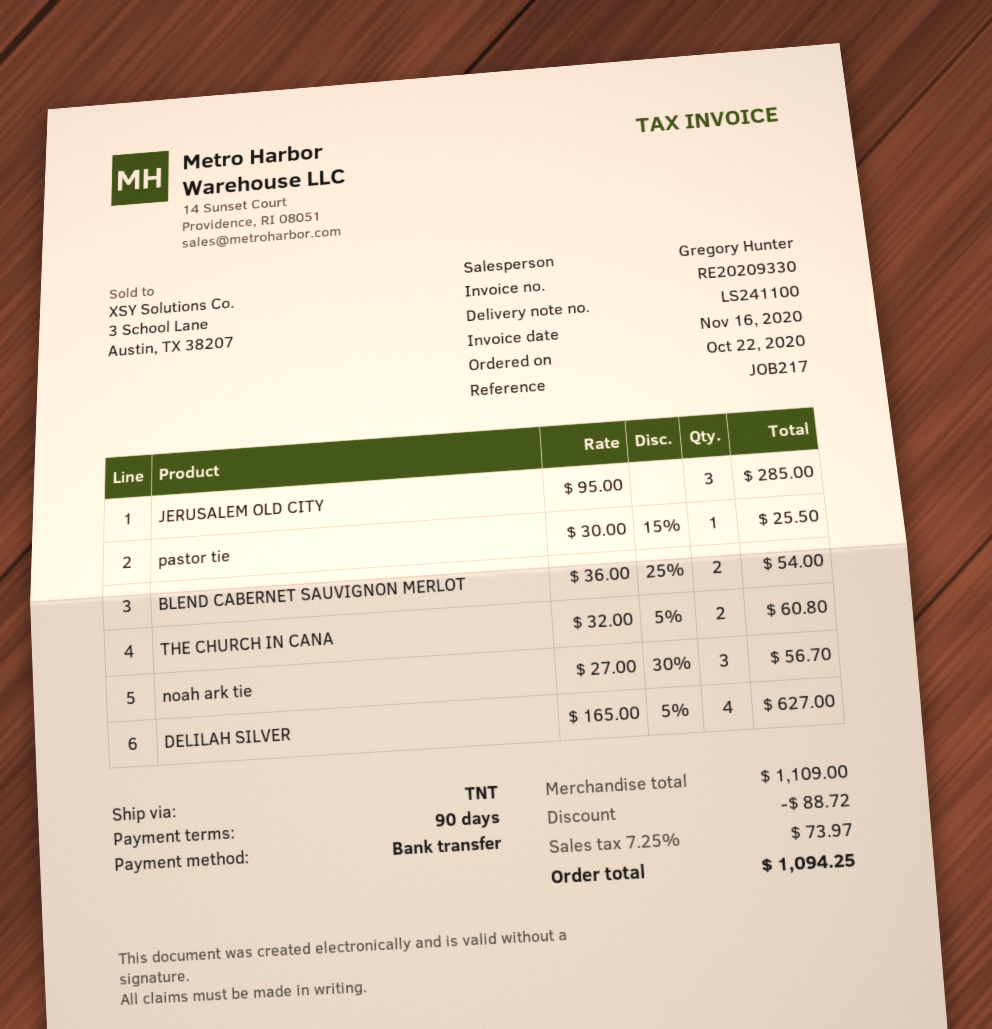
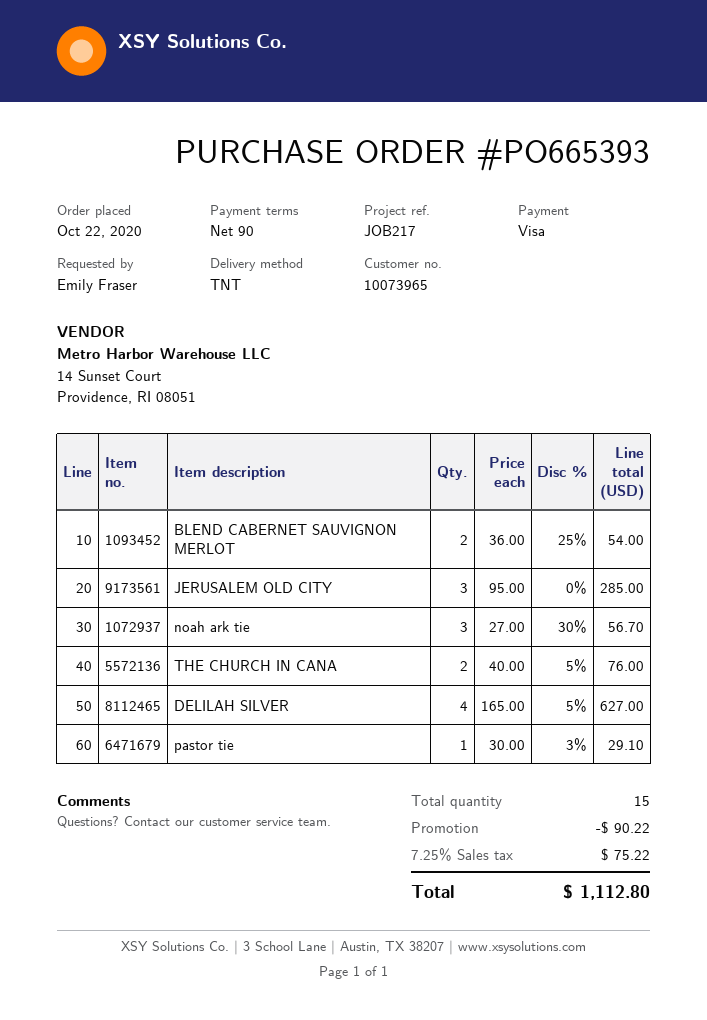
payment method: bank transfer -> Visa
pastor tie: 1 x 30.00 - 15% = 25.50 -> 1 x 30.00 - 3% = 29.10
THE CHURCH IN CANA: 2 x 32.00 - 5% = 60.80 -> 2 x 40.00 - 5% = 76.00
discount: 88.72 -> 90.22
tax: 7.25% = 73.97 -> 7.25% = 75.22
total: 1094.25 -> 1112.80

